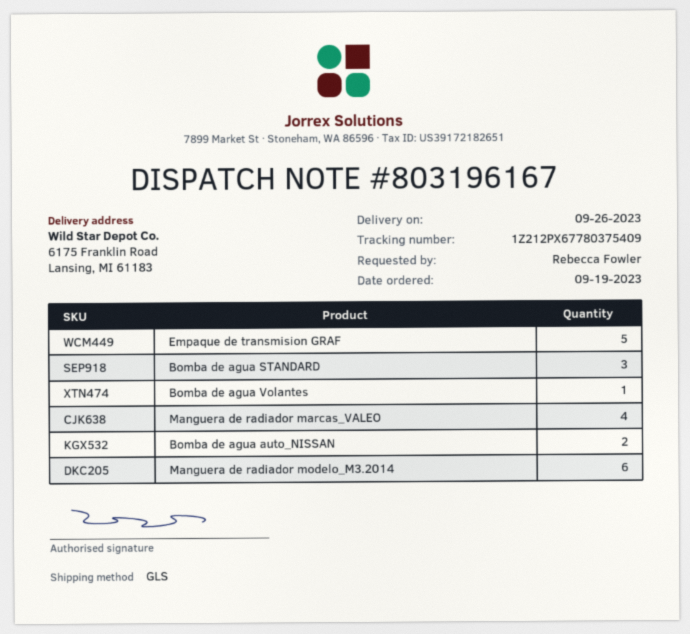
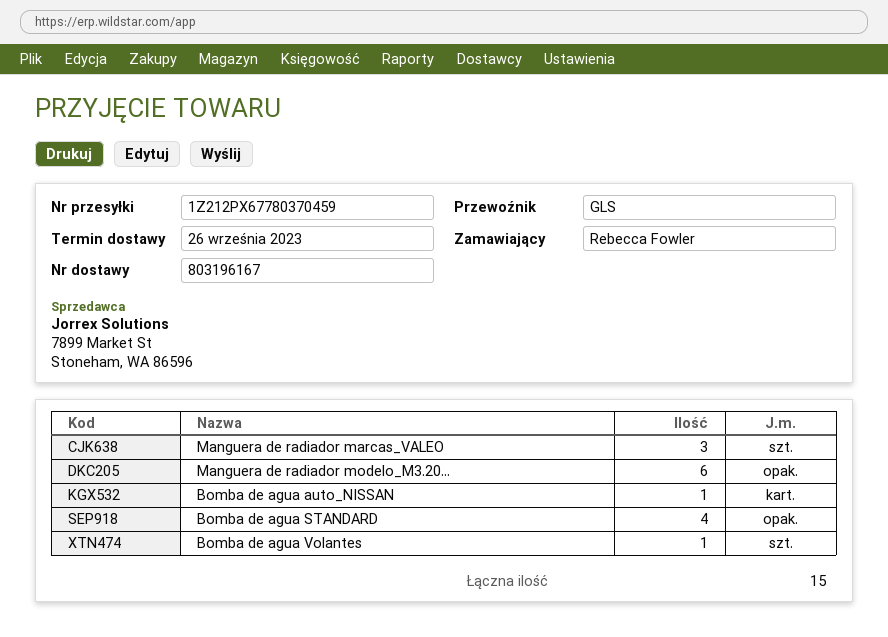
tracking number: 1Z212PX67780375409 -> 1Z212PX67780370459
Empaque de transmision GRAF: 5 -> none
Bomba de agua STANDARD: 3 -> 4
Manguera de radiador marcas_VALEO: 4 -> 3
Bomba de agua auto_NISSAN: 2 -> 1

